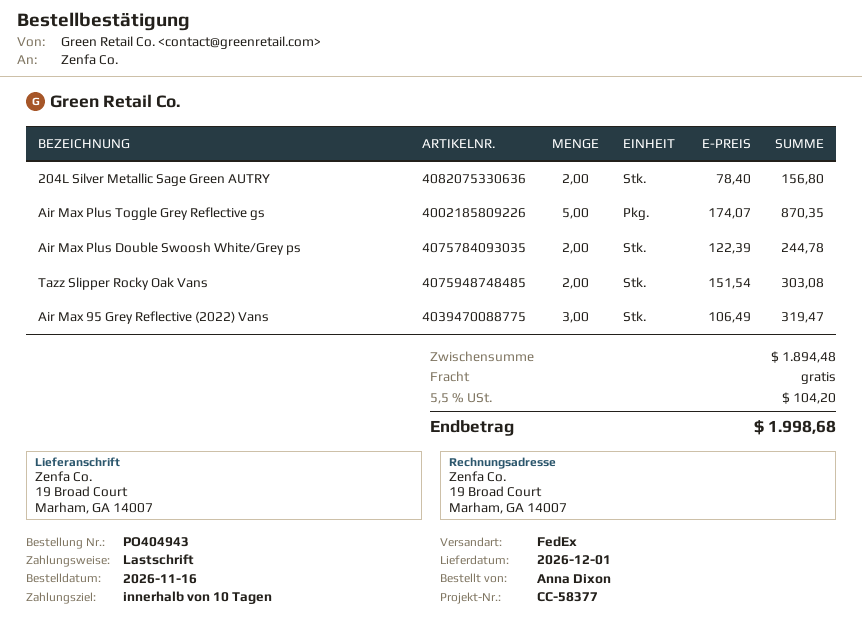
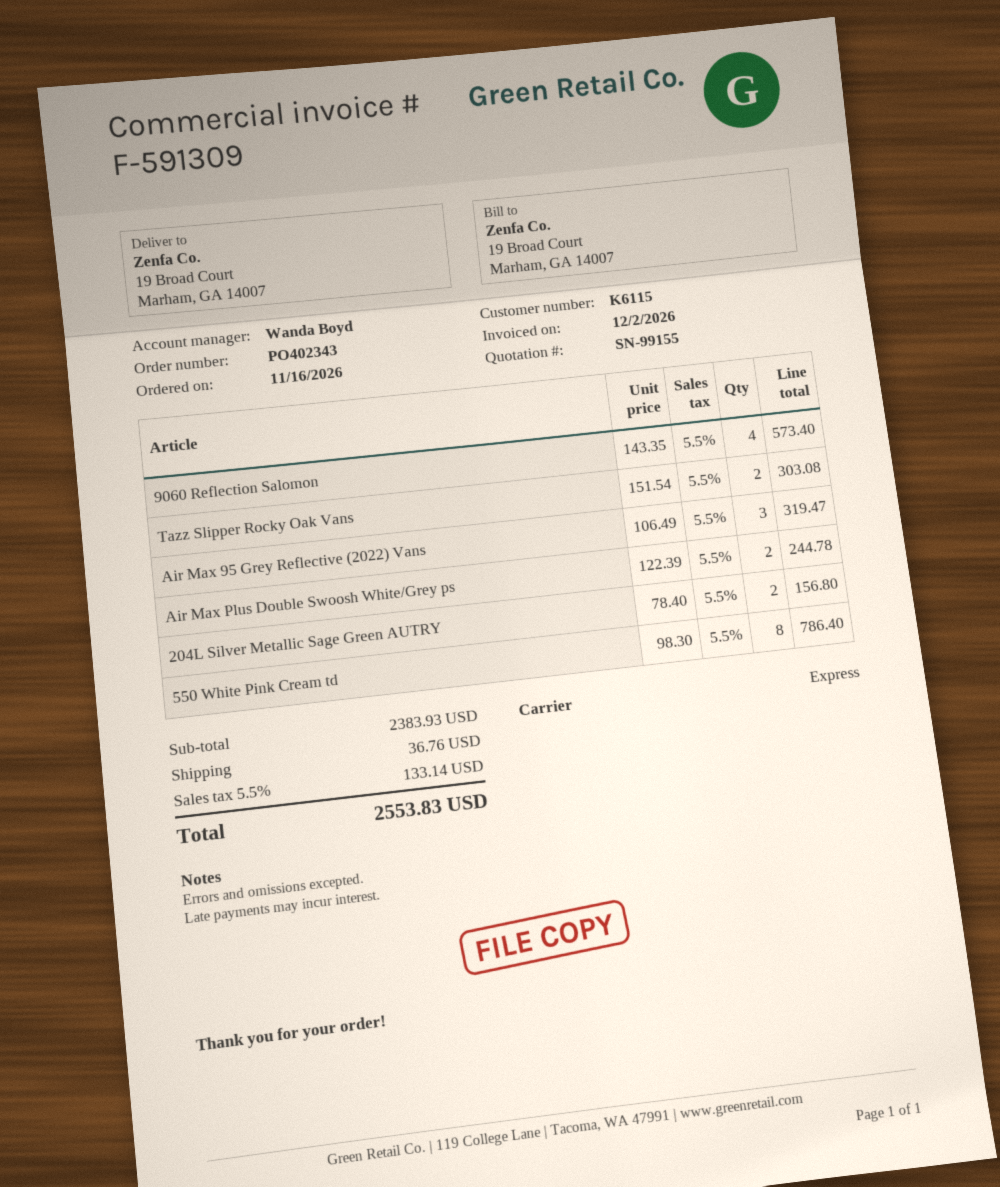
order number: PO404943 -> PO402343
shipping method: FedEx -> express
Air Max Plus Toggle Grey Reflective gs: 5 x 174.07 = 870.35 -> none
9060 Reflection Salomon: none -> 4 x 143.35 = 573.40
550 White Pink Cream td: none -> 8 x 98.30 = 786.40
subtotal: 1894.48 -> 2383.93
shipping: 0.00 -> 36.76
tax: 5.5% = 104.20 -> 5.5% = 133.14
total: 1998.68 -> 2553.83

